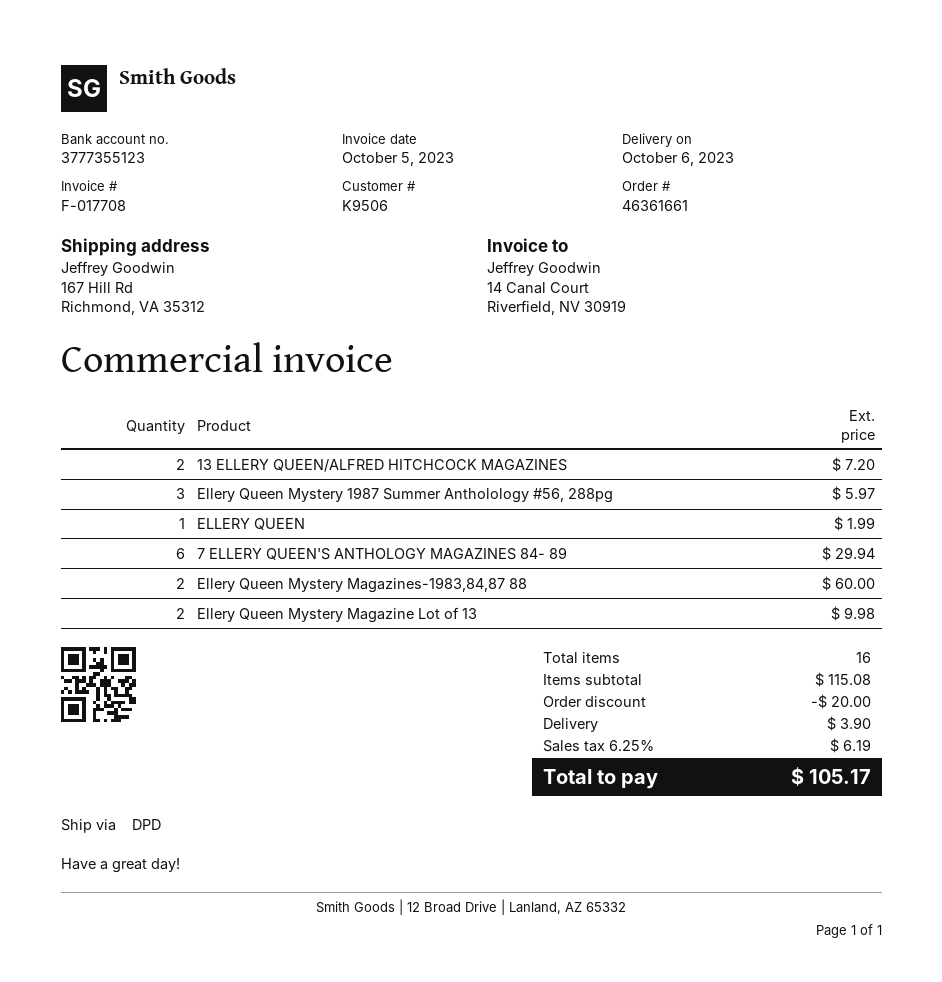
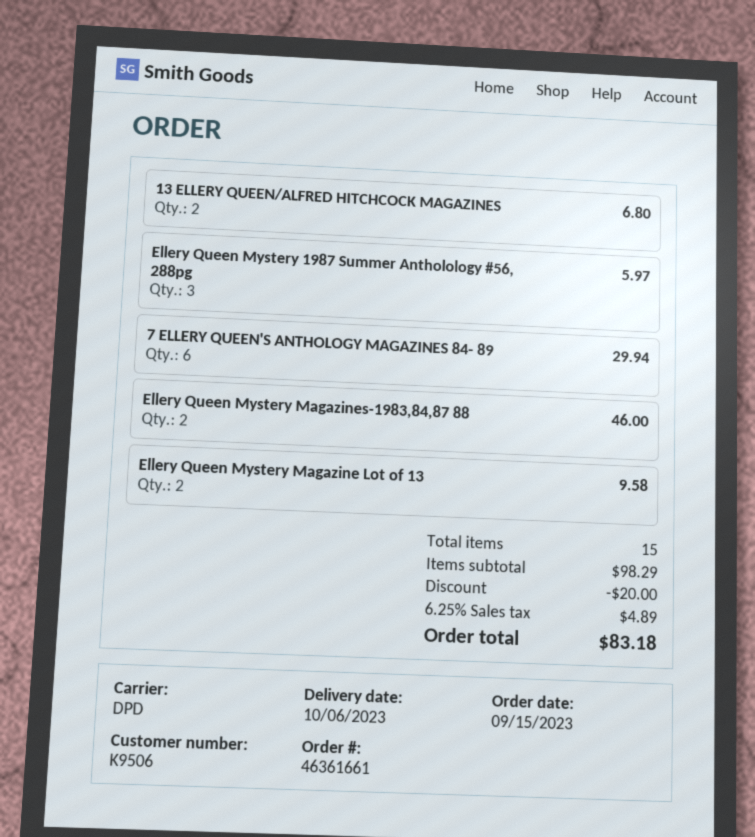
13 ELLERY QUEEN/ALFRED HITCHCOCK MAGAZINES: 2 for 7.20 -> 2 for 6.80
ELLERY QUEEN: 1 for 1.99 -> none
Ellery Queen Mystery Magazines-1983,84,87 88: 2 for 60.00 -> 2 for 46.00
Ellery Queen Mystery Magazine Lot of 13: 2 for 9.98 -> 2 for 9.58
total quantity: 16 -> 15
subtotal: 115.08 -> 98.29
shipping: 3.90 -> none
tax: 6.25% = 6.19 -> 6.25% = 4.89
total: 105.17 -> 83.18

